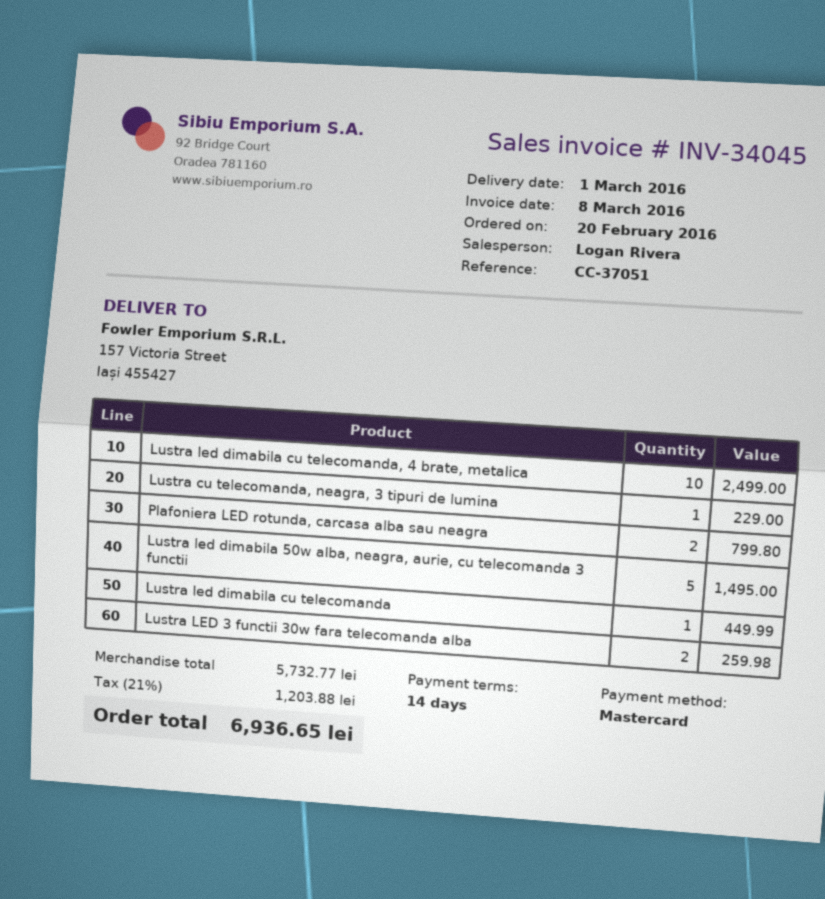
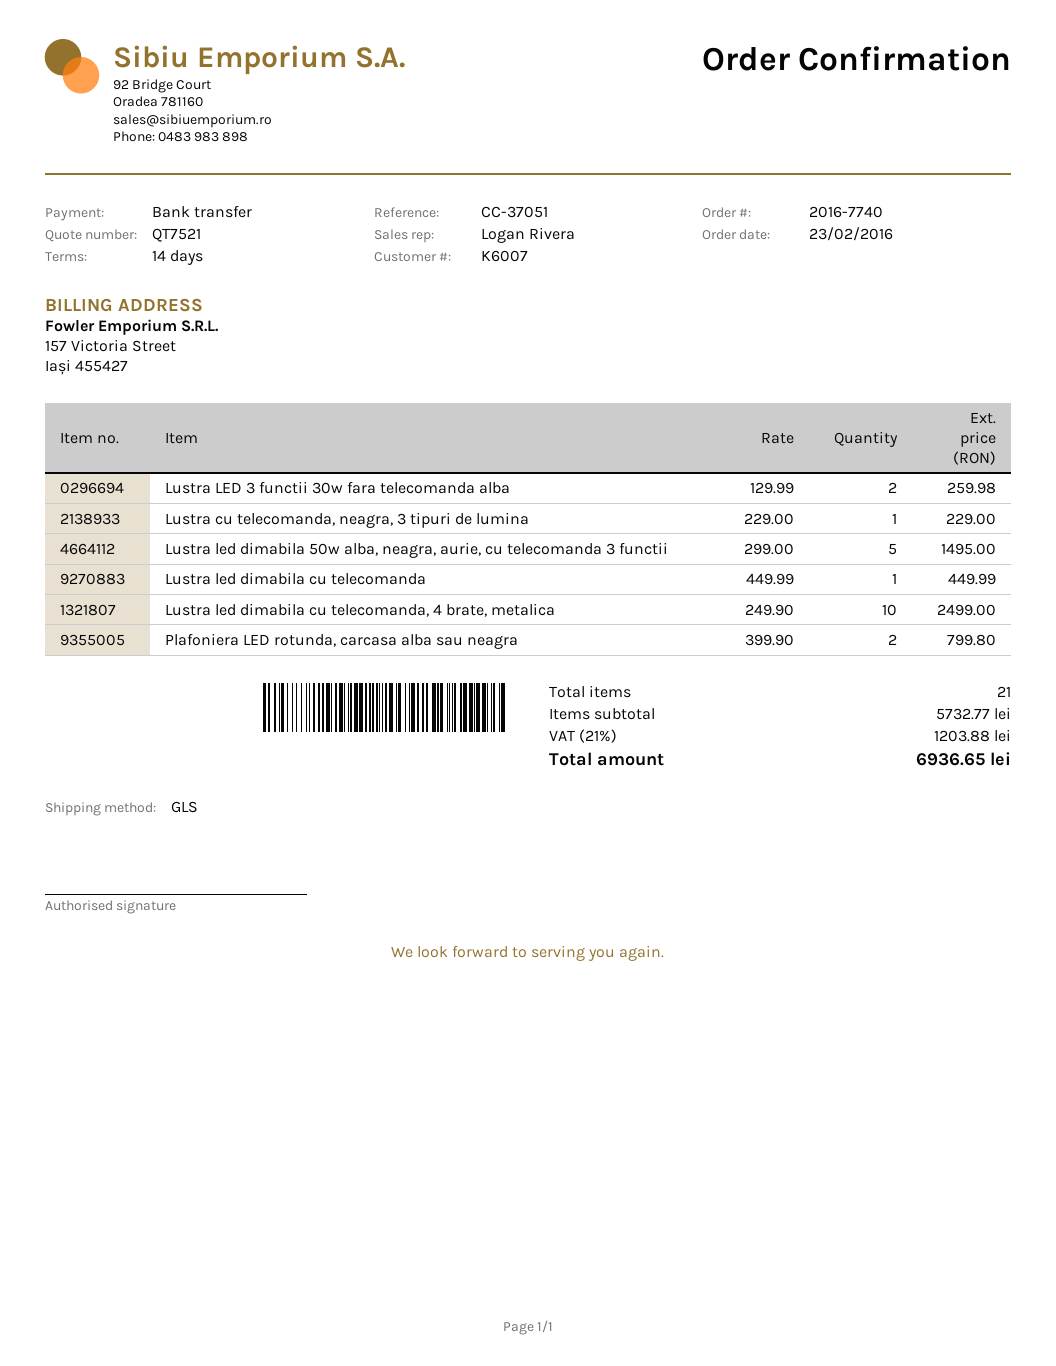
order date: 2016-02-20 -> 2016-02-23
payment method: Mastercard -> bank transfer

